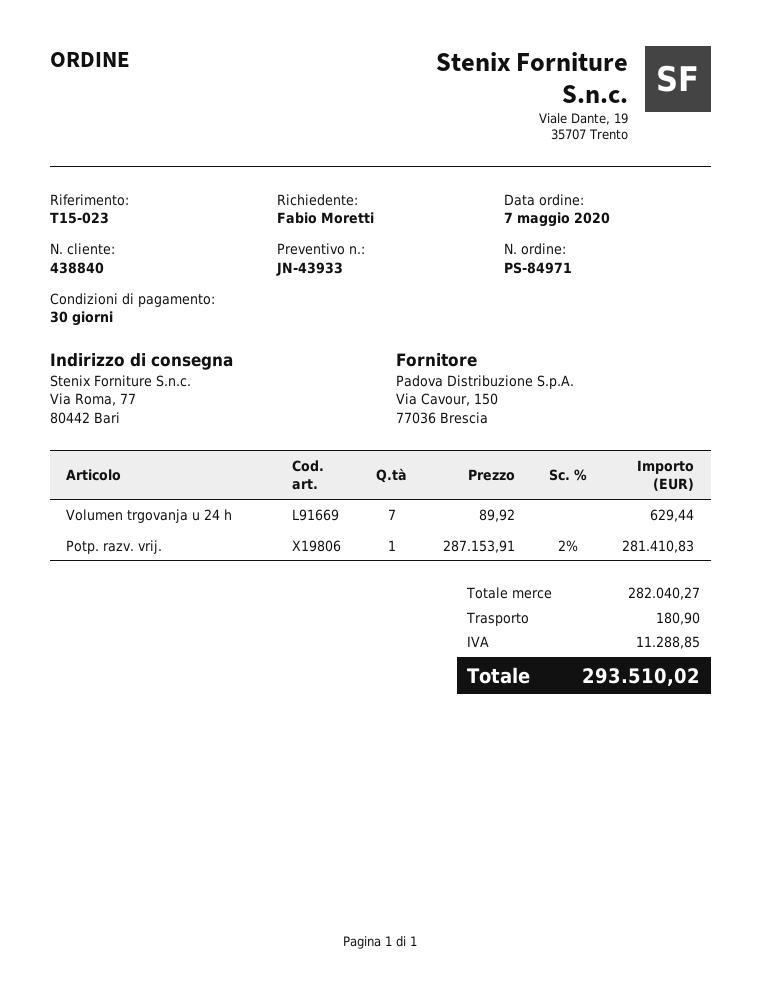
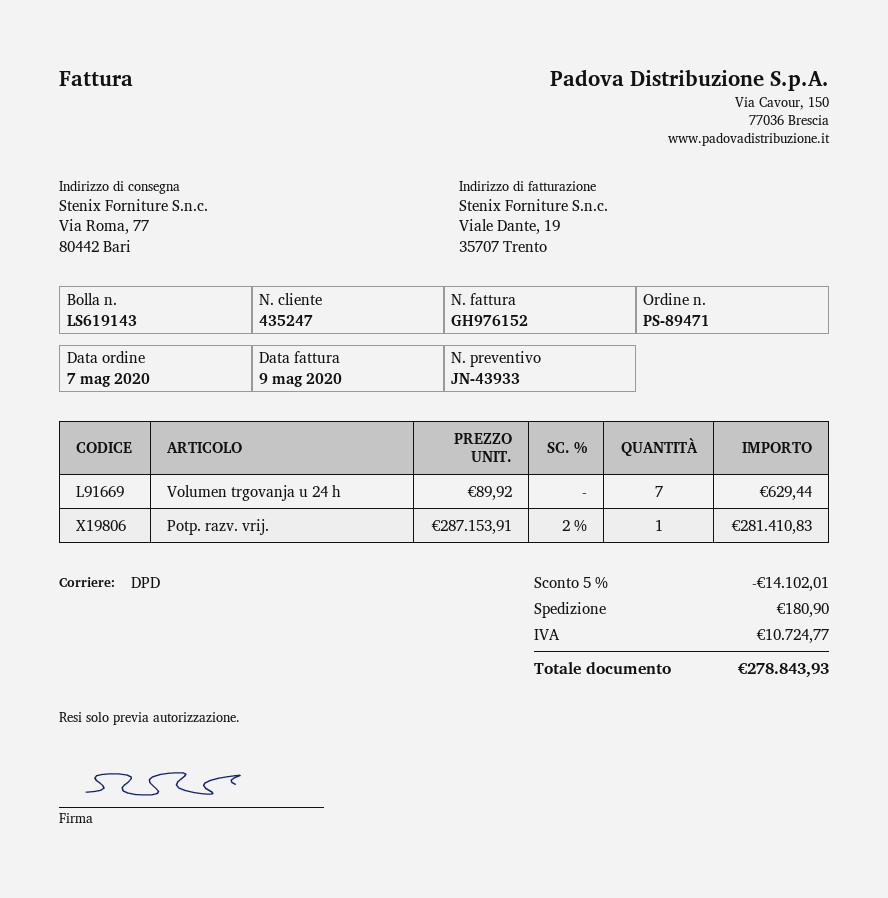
order number: PS-84971 -> PS-89471
customer number: 438840 -> 435247
discount: none -> 5% = 14102.01
tax: 11288.85 -> 10724.77
total: 293510.02 -> 278843.93

